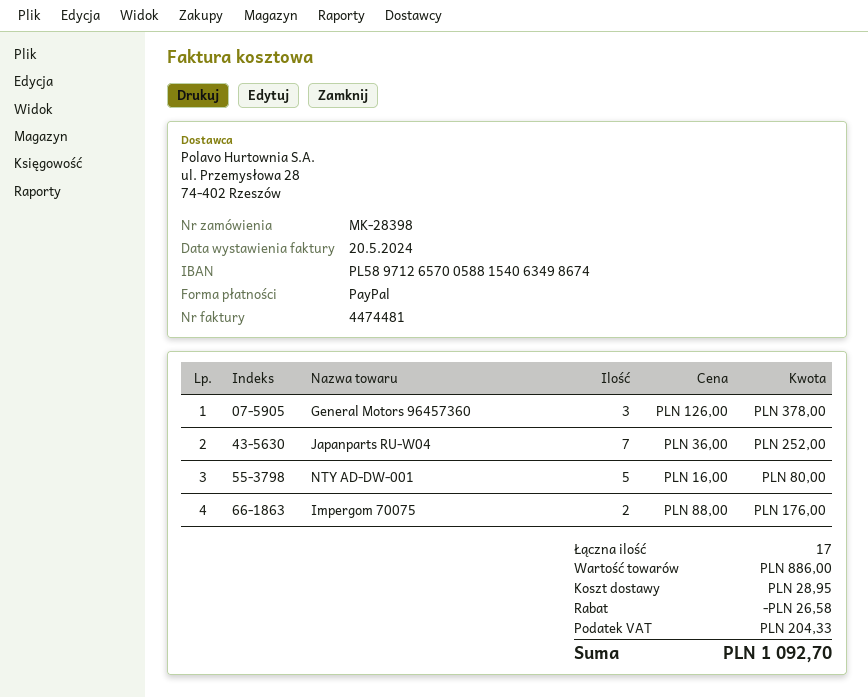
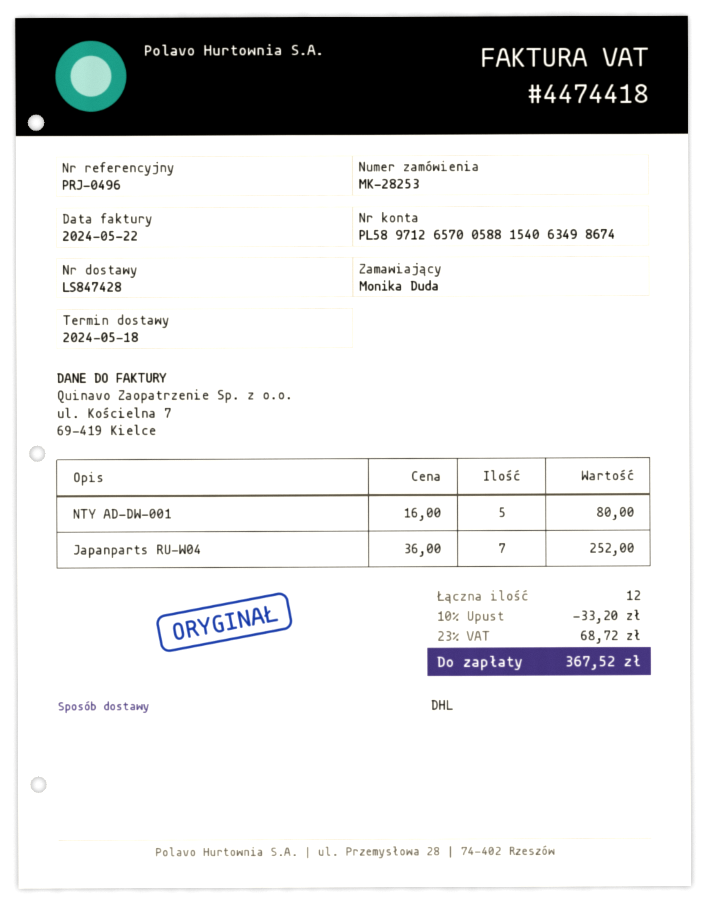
order number: MK-28398 -> MK-28253
invoice number: 4474481 -> 4474418
invoice date: 2024-05-20 -> 2024-05-22
General Motors 96457360: 3 x 126.00 = 378.00 -> none
Impergom 70075: 2 x 88.00 = 176.00 -> none
total quantity: 17 -> 12
discount: 26.58 -> 33.20
shipping: 28.95 -> none
tax: 204.33 -> 68.72
total: 1092.70 -> 367.52

